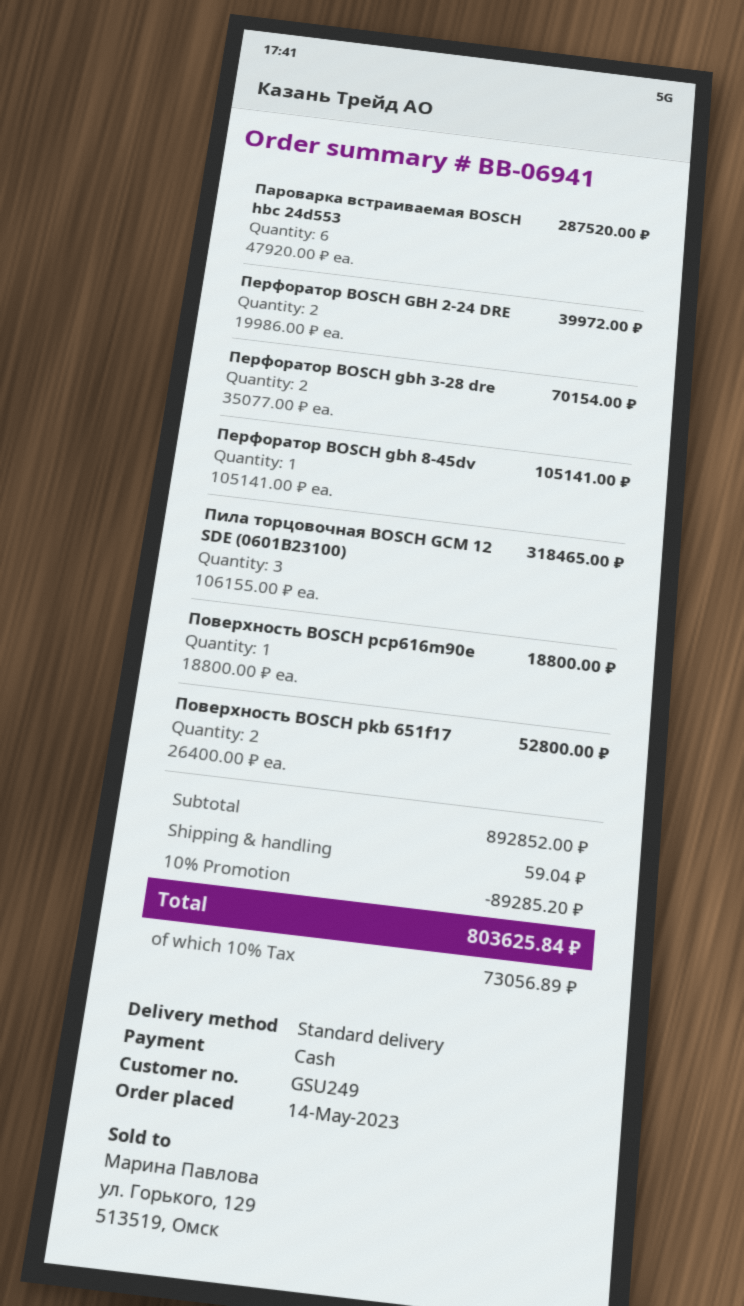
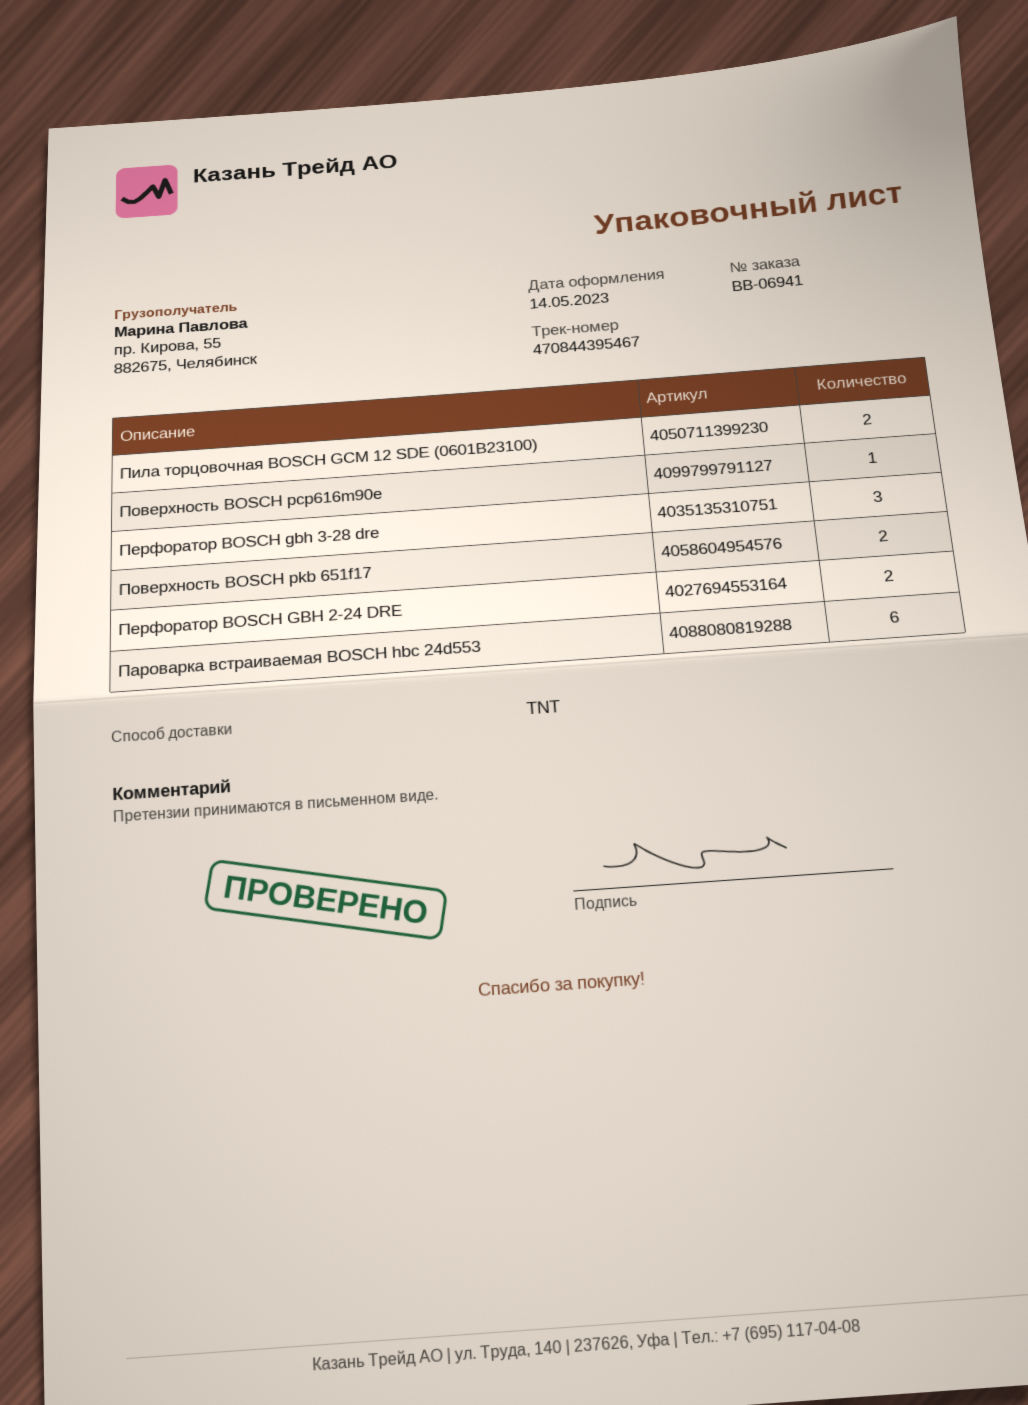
shipping method: standard -> TNT
Перфоратор BOSCH gbh 3-28 dre: 2 -> 3
Перфоратор BOSCH gbh 8-45dv: 1 -> none
Пила торцовочная BOSCH GCM 12 SDE (0601B23100): 3 -> 2

